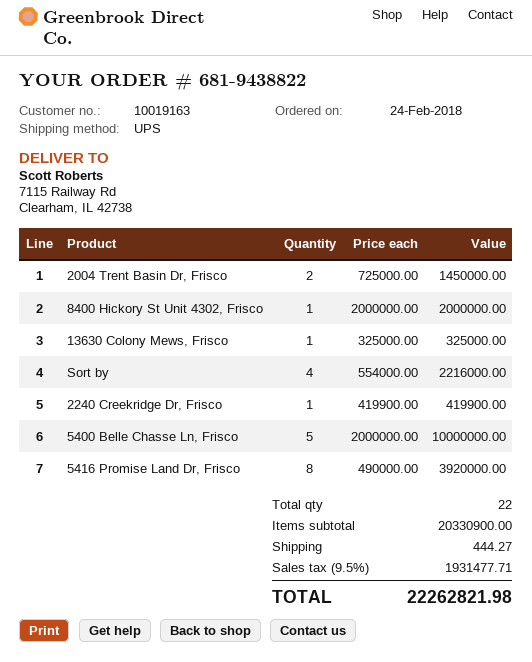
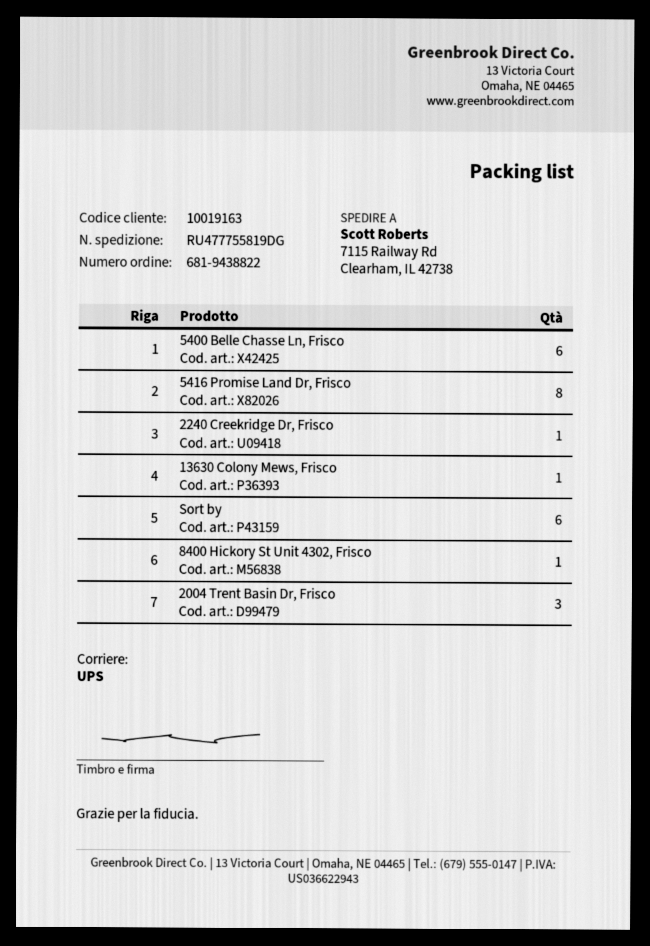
2004 Trent Basin Dr, Frisco: 2 -> 3
Sort by: 4 -> 6
5400 Belle Chasse Ln, Frisco: 5 -> 6

